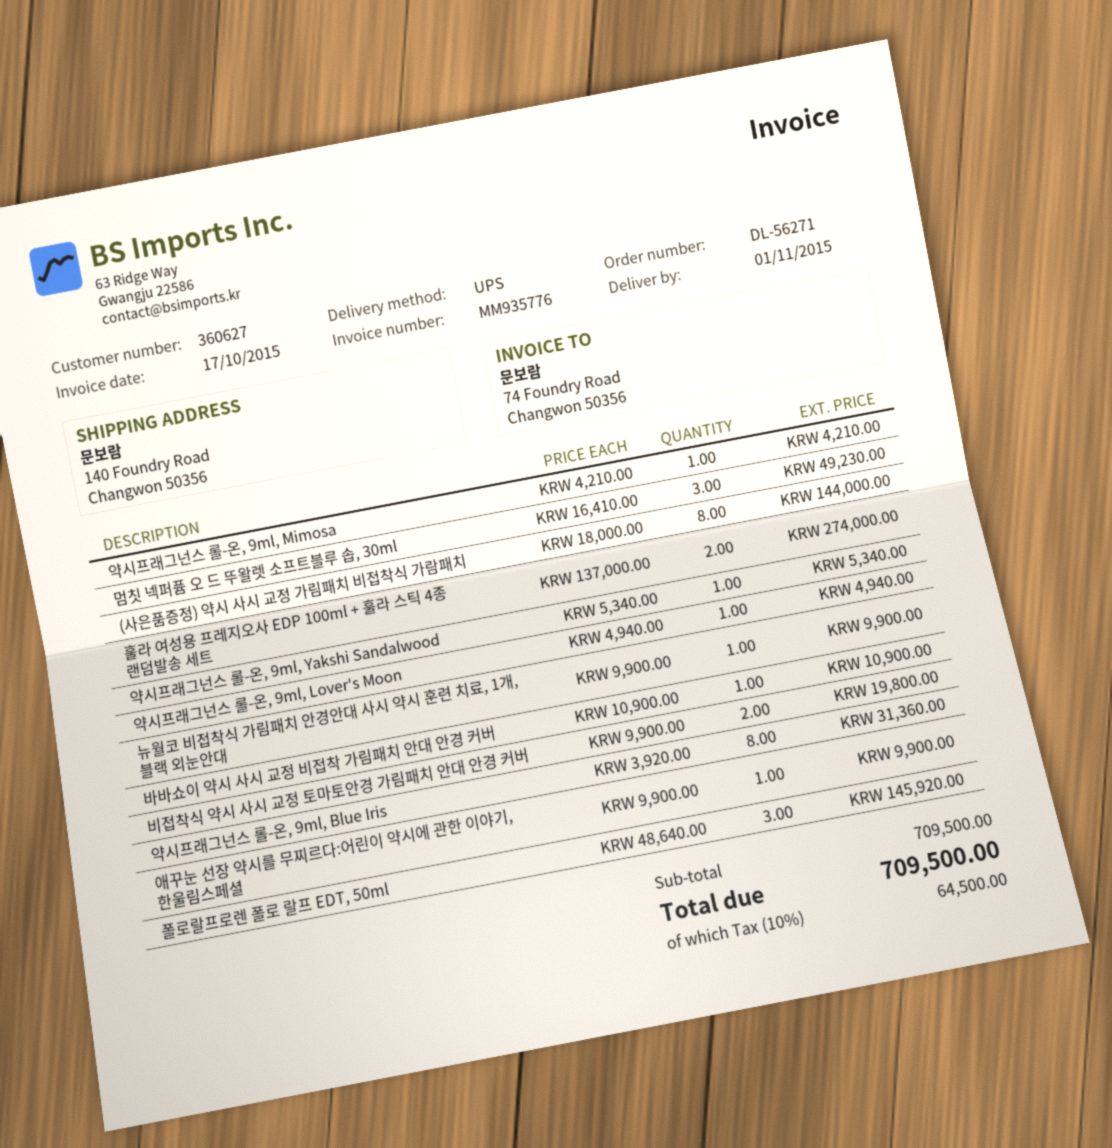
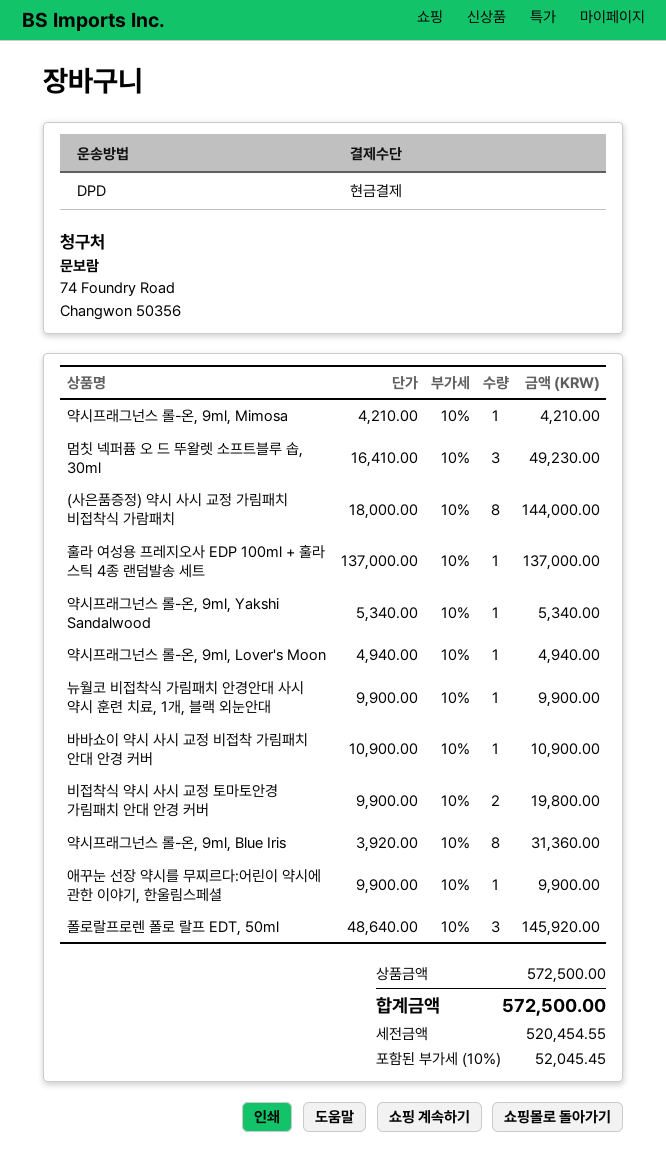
shipping method: UPS -> DPD
훌라 여성용 프레지오사 EDP 100ml + 훌라 스틱 4종 랜덤발송 세트: 2 x 137000.00 = 274000.00 -> 1 x 137000.00 = 137000.00
subtotal: 709500.00 -> 572500.00
tax: 10% = 64500.00 -> 10% = 52045.45
total: 709500.00 -> 572500.00

